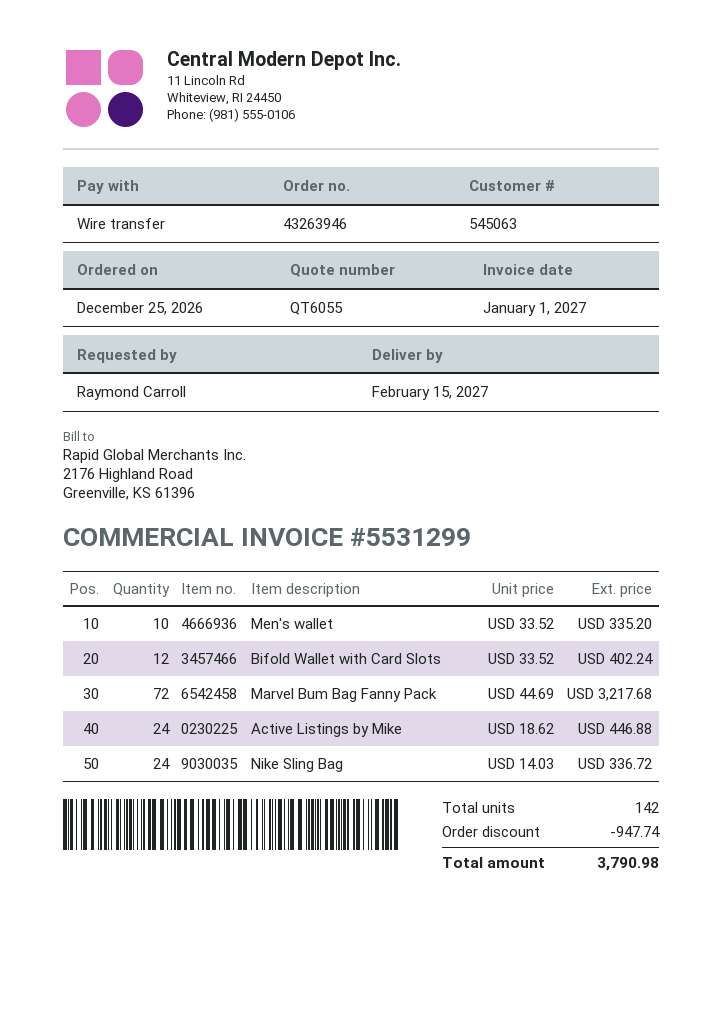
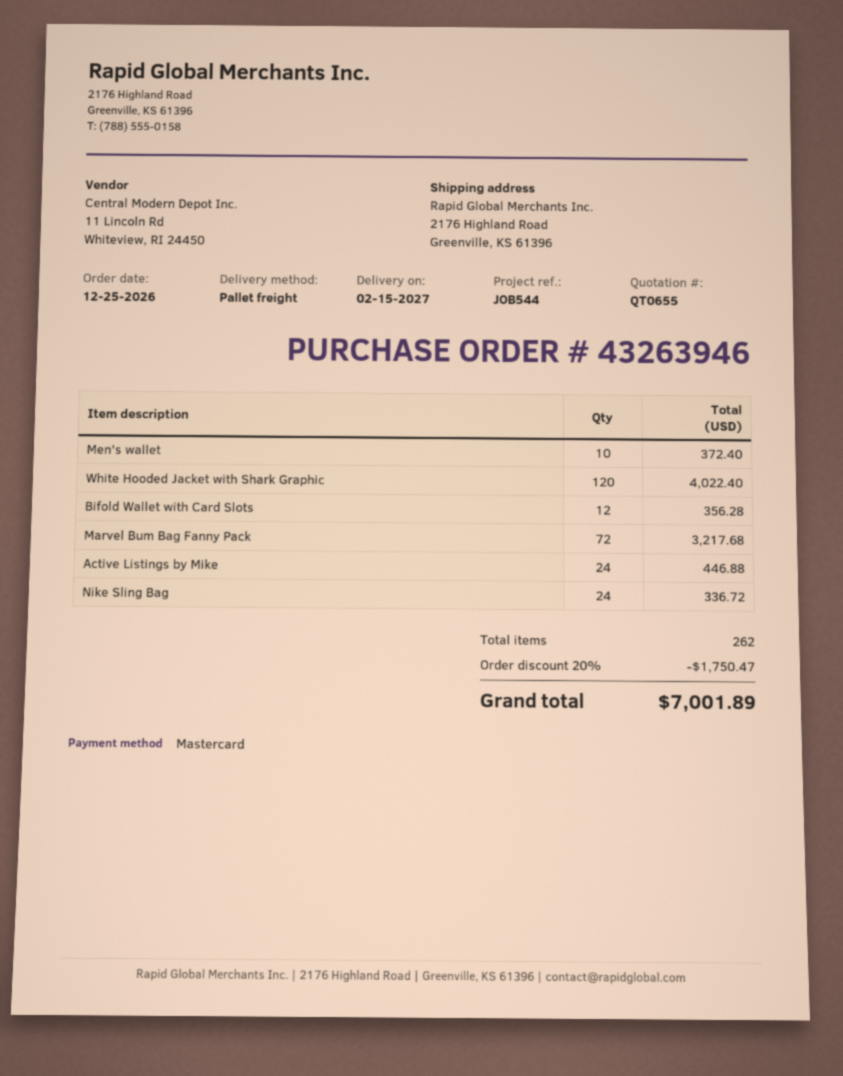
quote number: QT6055 -> QT0655
payment method: bank transfer -> Mastercard
Men's wallet: 10 for 335.20 -> 10 for 372.40
Bifold Wallet with Card Slots: 12 for 402.24 -> 12 for 356.28
White Hooded Jacket with Shark Graphic: none -> 120 for 4022.40
total quantity: 142 -> 262
discount: 947.74 -> 1750.47
total: 3790.98 -> 7001.89

